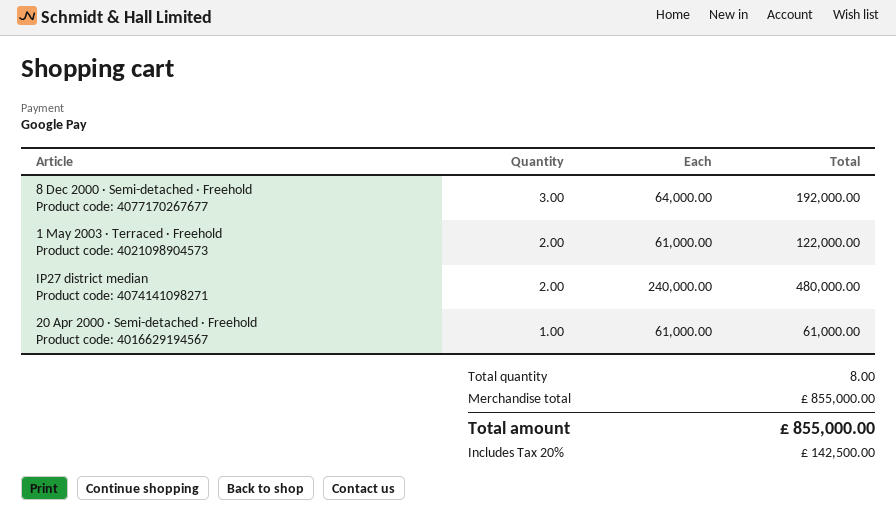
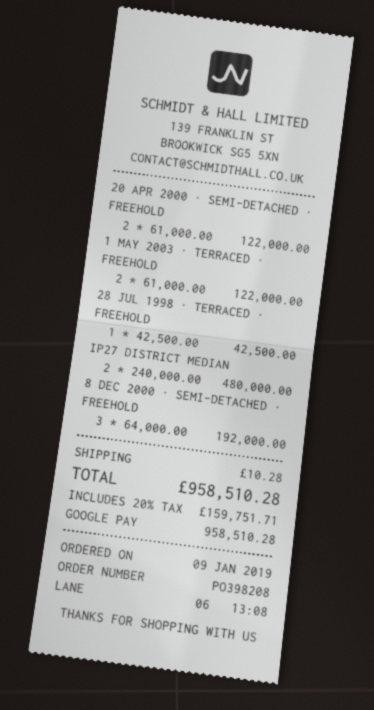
20 Apr 2000 · Semi-detached · Freehold: 1 x 61000.00 = 61000.00 -> 2 x 61000.00 = 122000.00
28 JUL 1998 · TERRACED · FREEHOLD: none -> 1 x 42500.00 = 42500.00
shipping: none -> 10.28
tax: 20% = 142500.00 -> 20% = 159751.71
total: 855000.00 -> 958510.28

